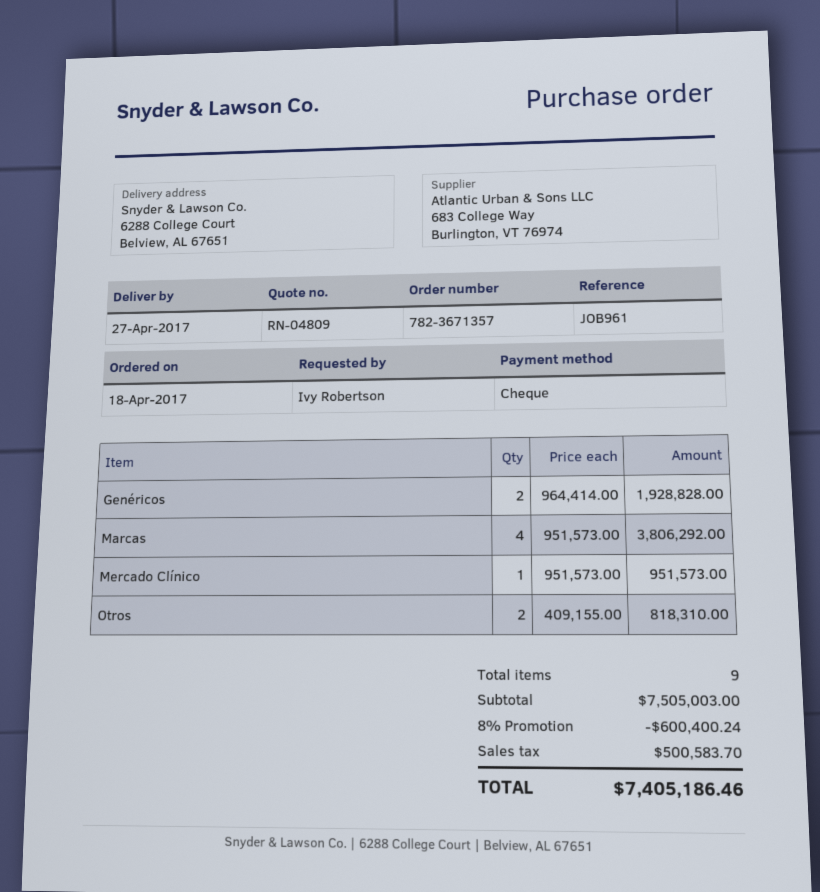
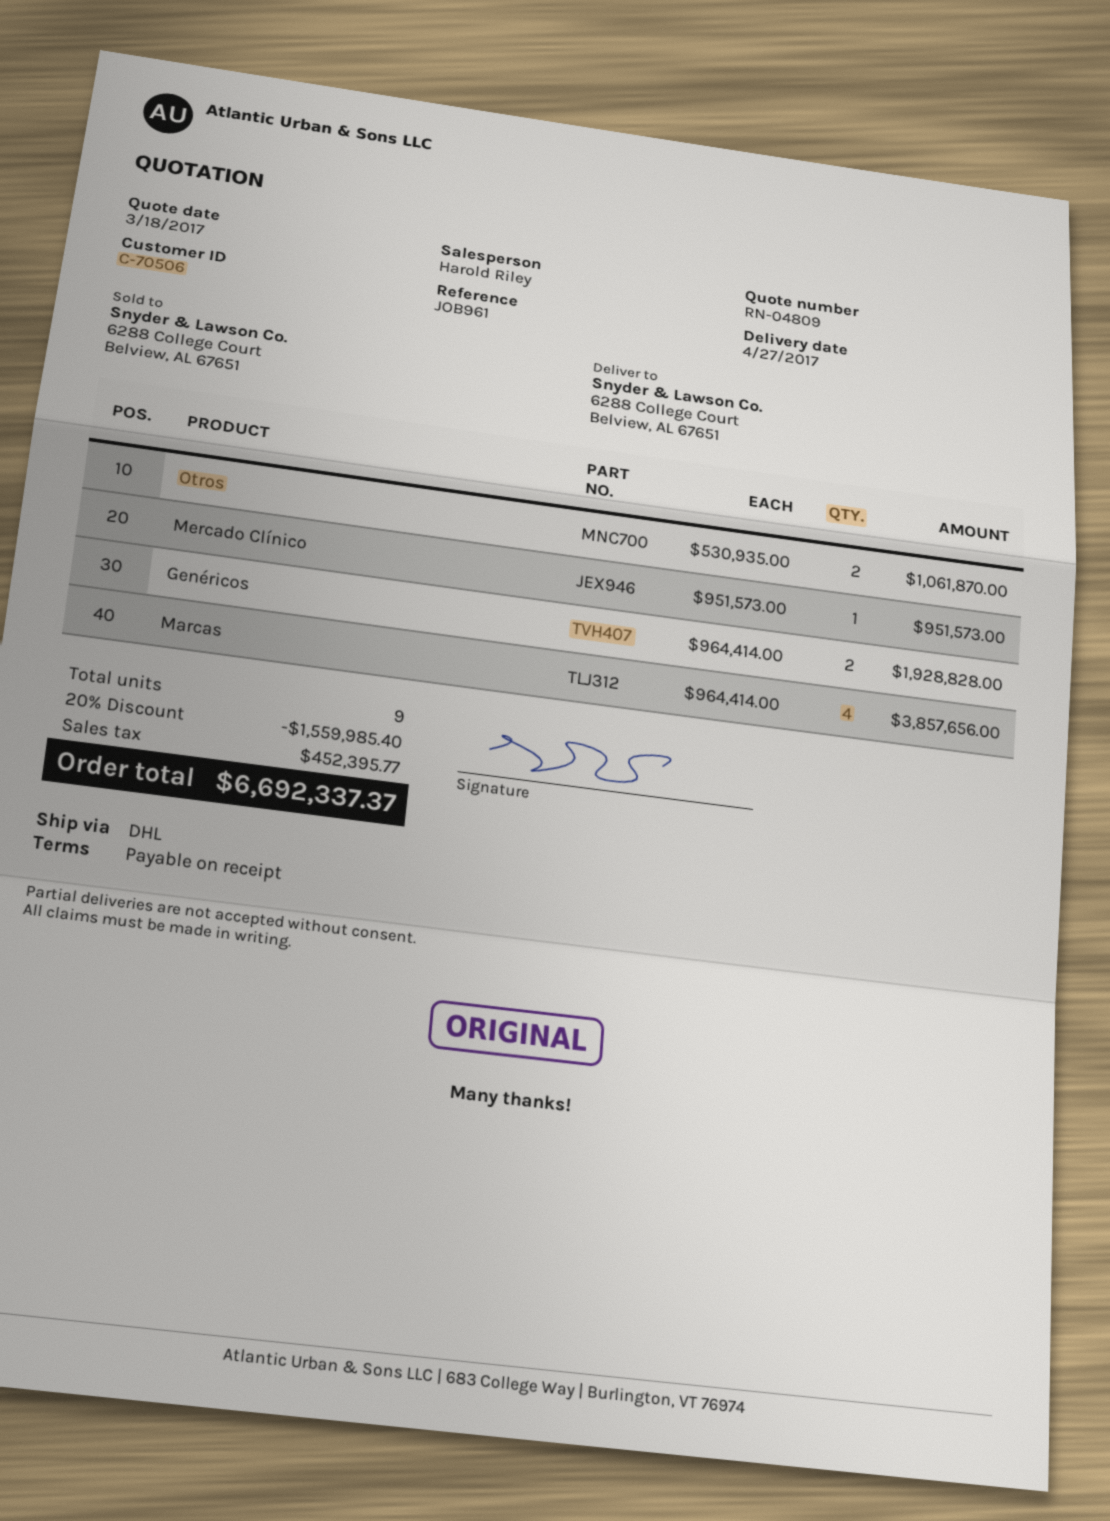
Marcas: 4 x 951573.00 = 3806292.00 -> 4 x 964414.00 = 3857656.00
Otros: 2 x 409155.00 = 818310.00 -> 2 x 530935.00 = 1061870.00
discount: 8% = 600400.24 -> 20% = 1559985.40
tax: 500583.70 -> 452395.77
total: 7405186.46 -> 6692337.37

